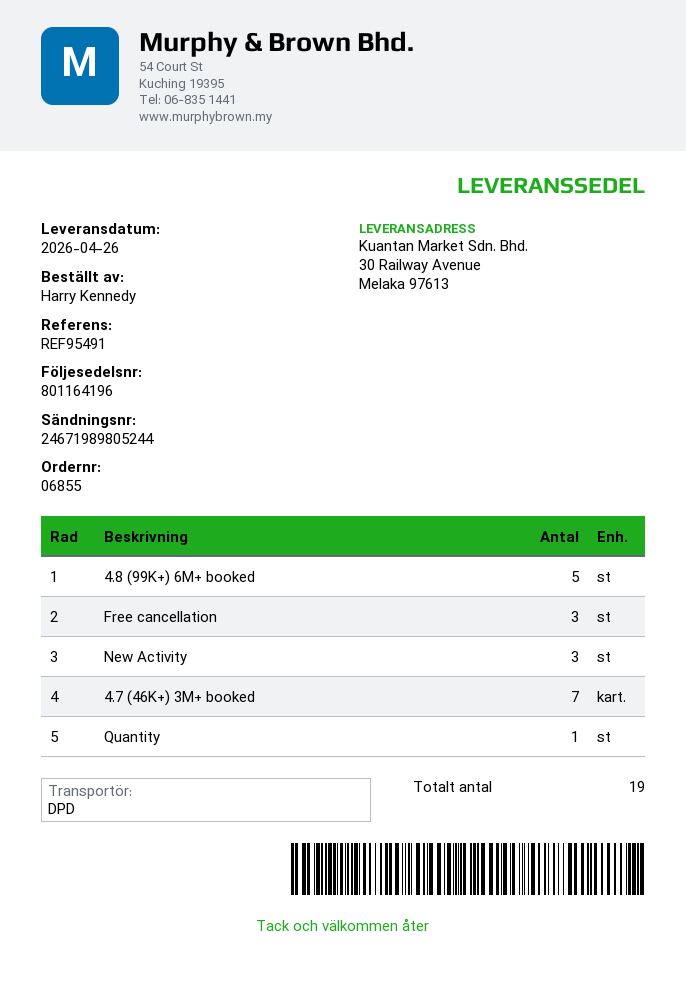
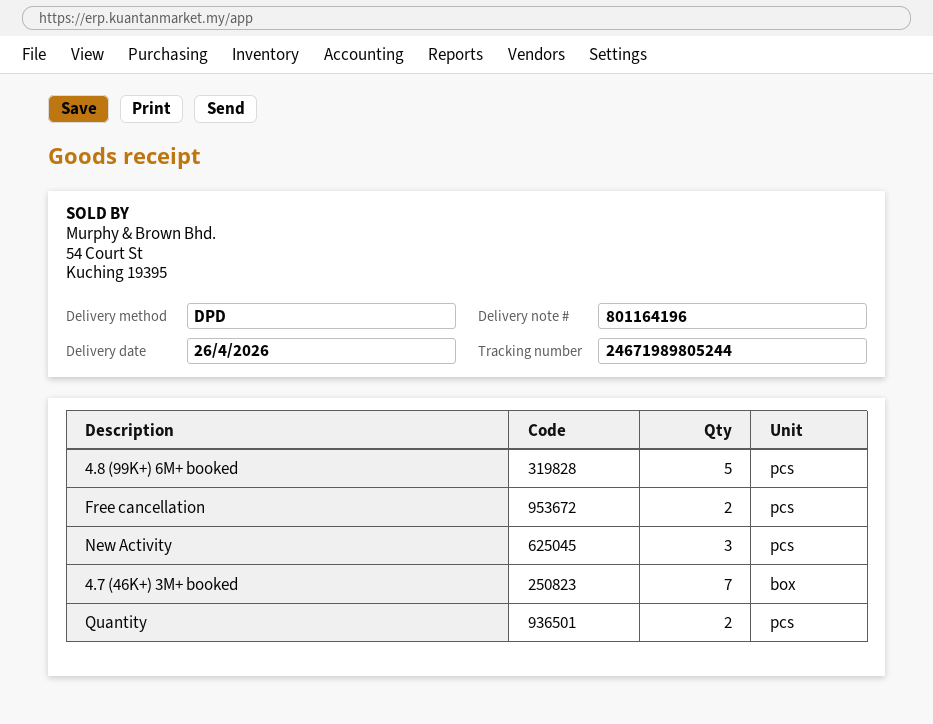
Free cancellation: 3 -> 2
Quantity: 1 -> 2

